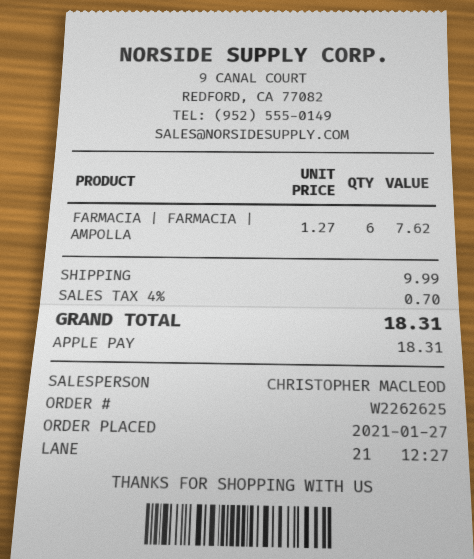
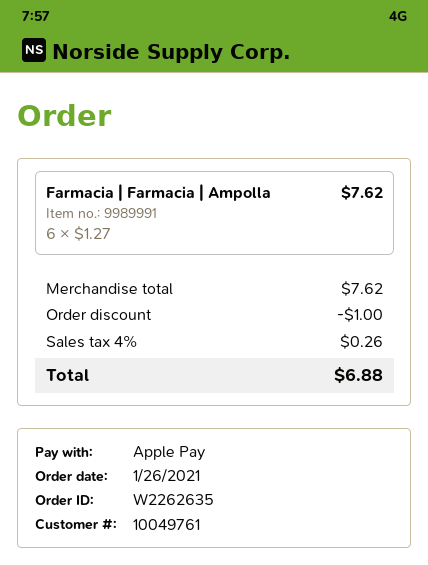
order number: W2262625 -> W2262635
order date: 2021-01-27 -> 2021-01-26
discount: none -> 1.00
shipping: 9.99 -> none
tax: 4% = 0.70 -> 4% = 0.26
total: 18.31 -> 6.88

